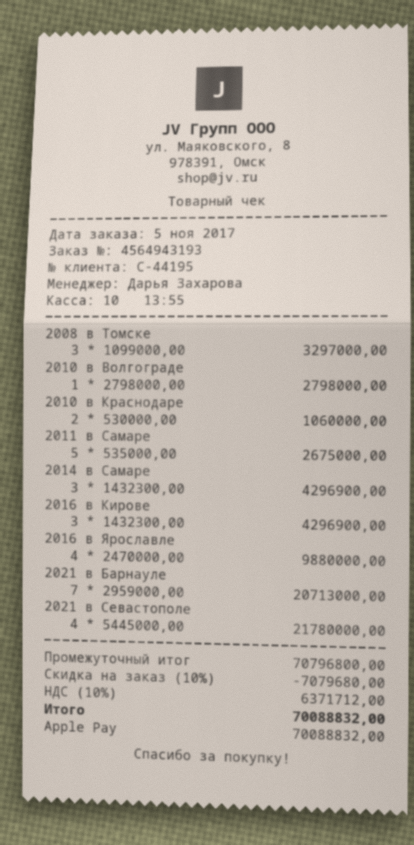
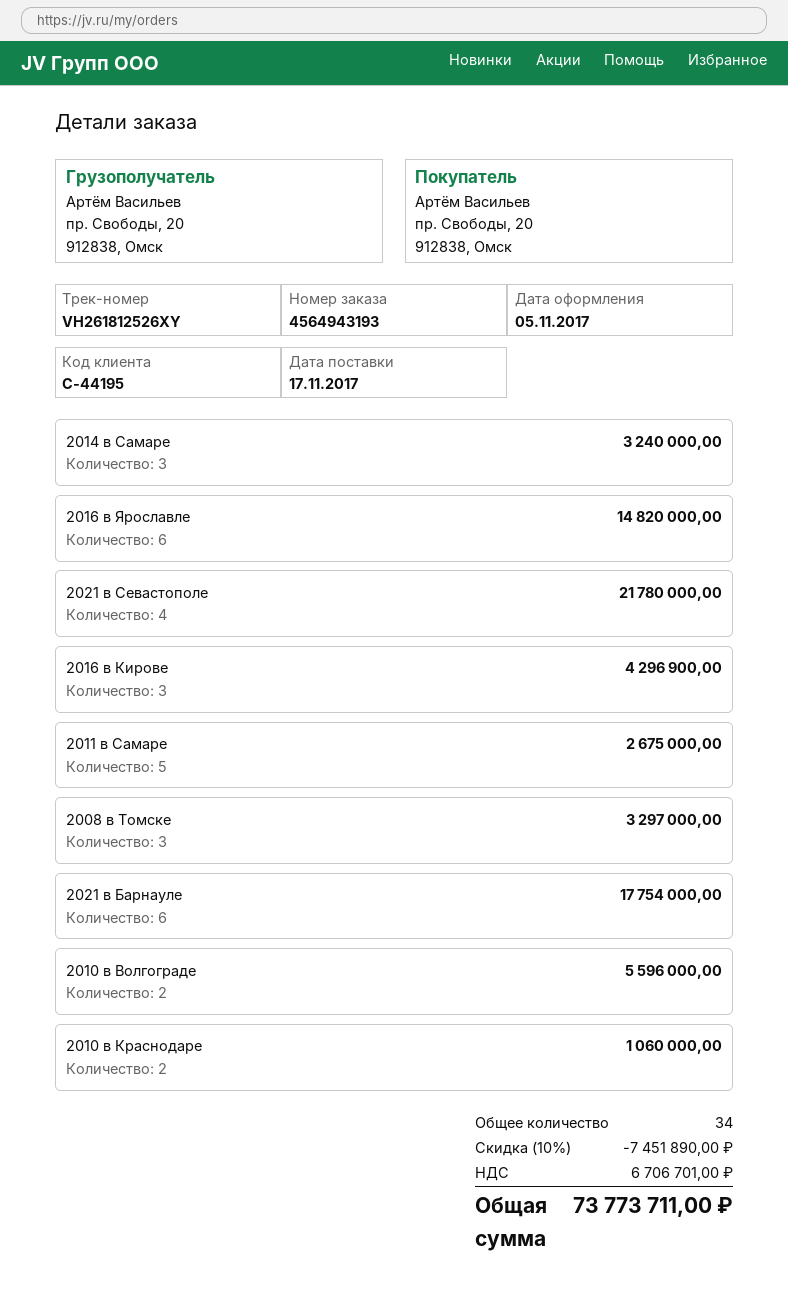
2010 в Волгограде: 1 for 2798000.00 -> 2 for 5596000.00
2014 в Самаре: 3 for 4296900.00 -> 3 for 3240000.00
2016 в Ярославле: 4 for 9880000.00 -> 6 for 14820000.00
2021 в Барнауле: 7 for 20713000.00 -> 6 for 17754000.00
discount: 10% = 7079680.00 -> 10% = 7451890.00
tax: 6371712.00 -> 6706701.00
total: 70088832.00 -> 73773711.00

